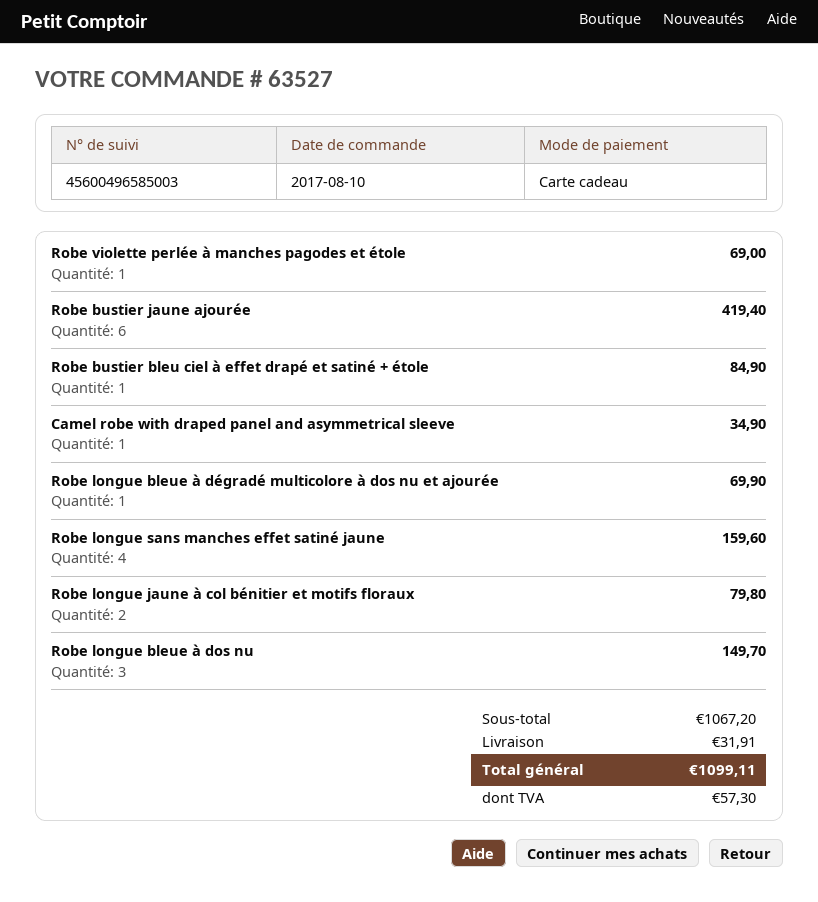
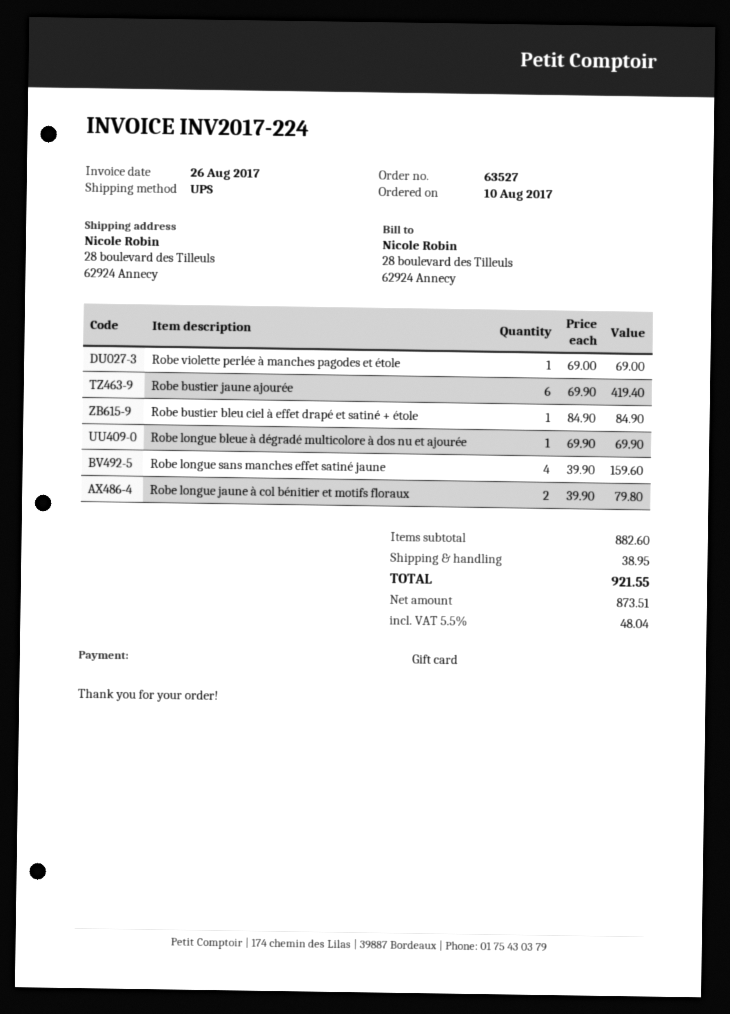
Camel robe with draped panel and asymmetrical sleeve: 1 for 34.90 -> none
Robe longue bleue à dos nu: 3 for 149.70 -> none
subtotal: 1067.20 -> 882.60
shipping: 31.91 -> 38.95
tax: 57.30 -> 48.04
total: 1099.11 -> 921.55

